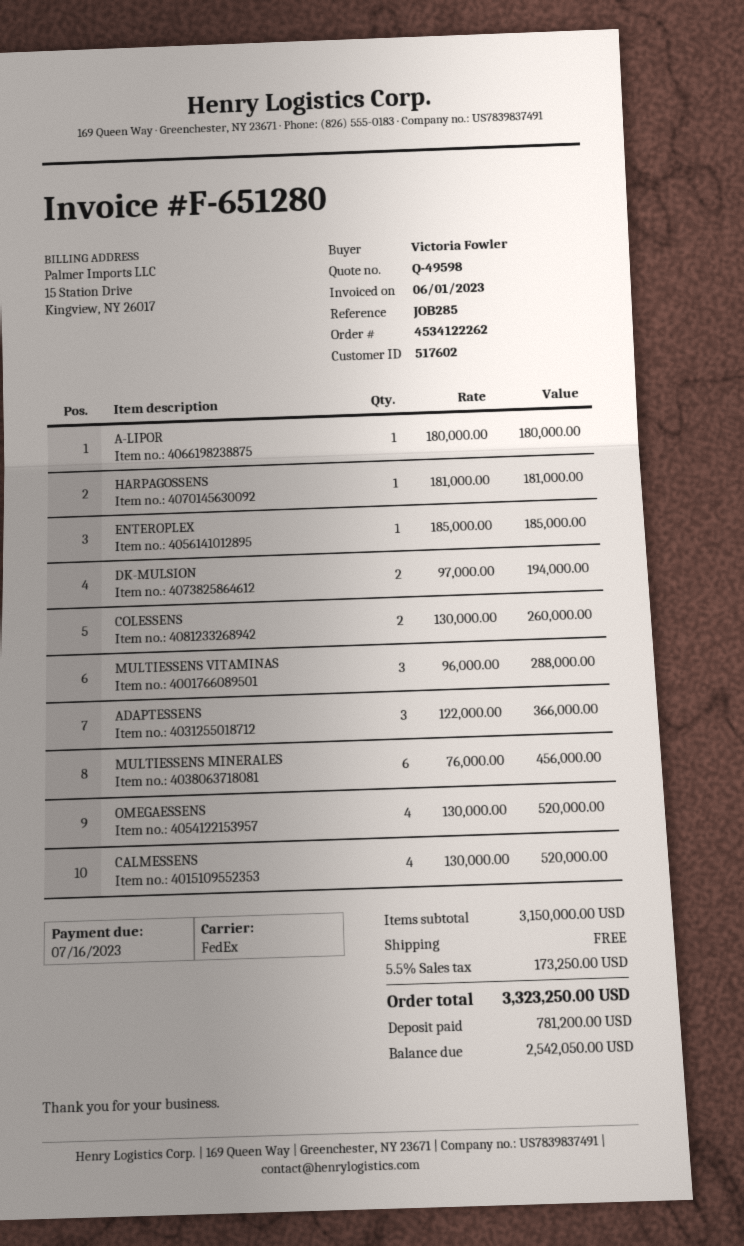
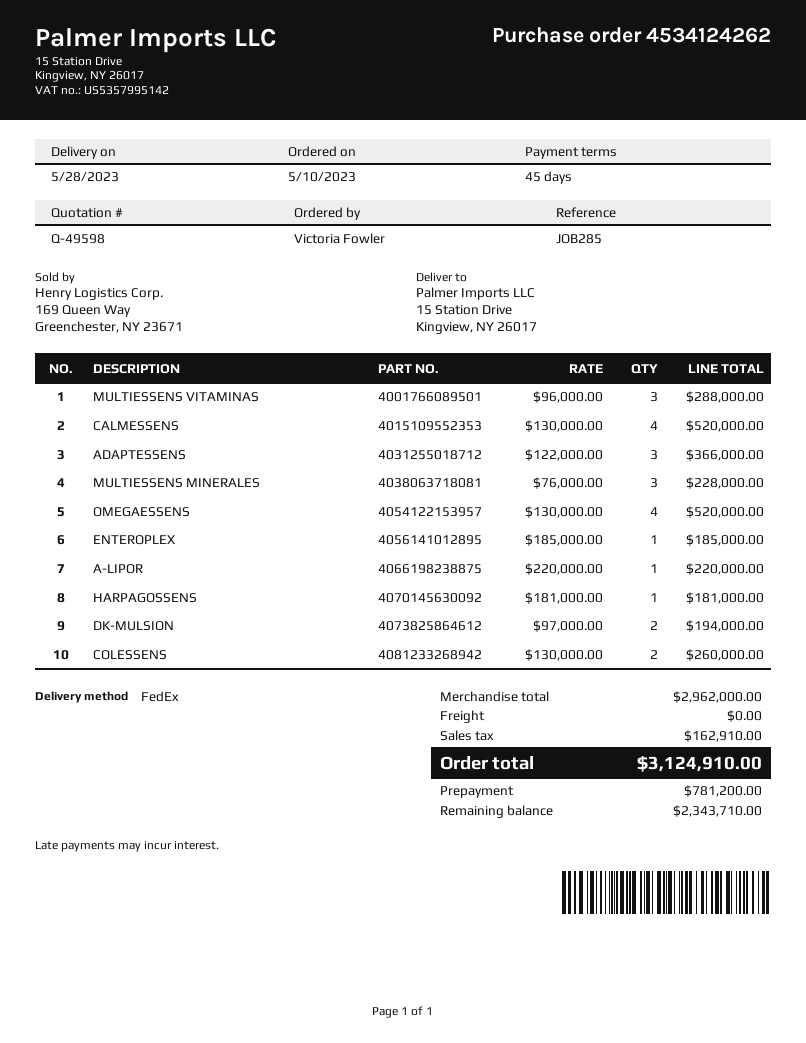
order number: 4534122262 -> 4534124262
A-LIPOR: 1 x 180000.00 = 180000.00 -> 1 x 220000.00 = 220000.00
MULTIESSENS MINERALES: 6 x 76000.00 = 456000.00 -> 3 x 76000.00 = 228000.00
subtotal: 3150000.00 -> 2962000.00
tax: 173250.00 -> 162910.00
total: 3323250.00 -> 3124910.00
balance: 2542050.00 -> 2343710.00

